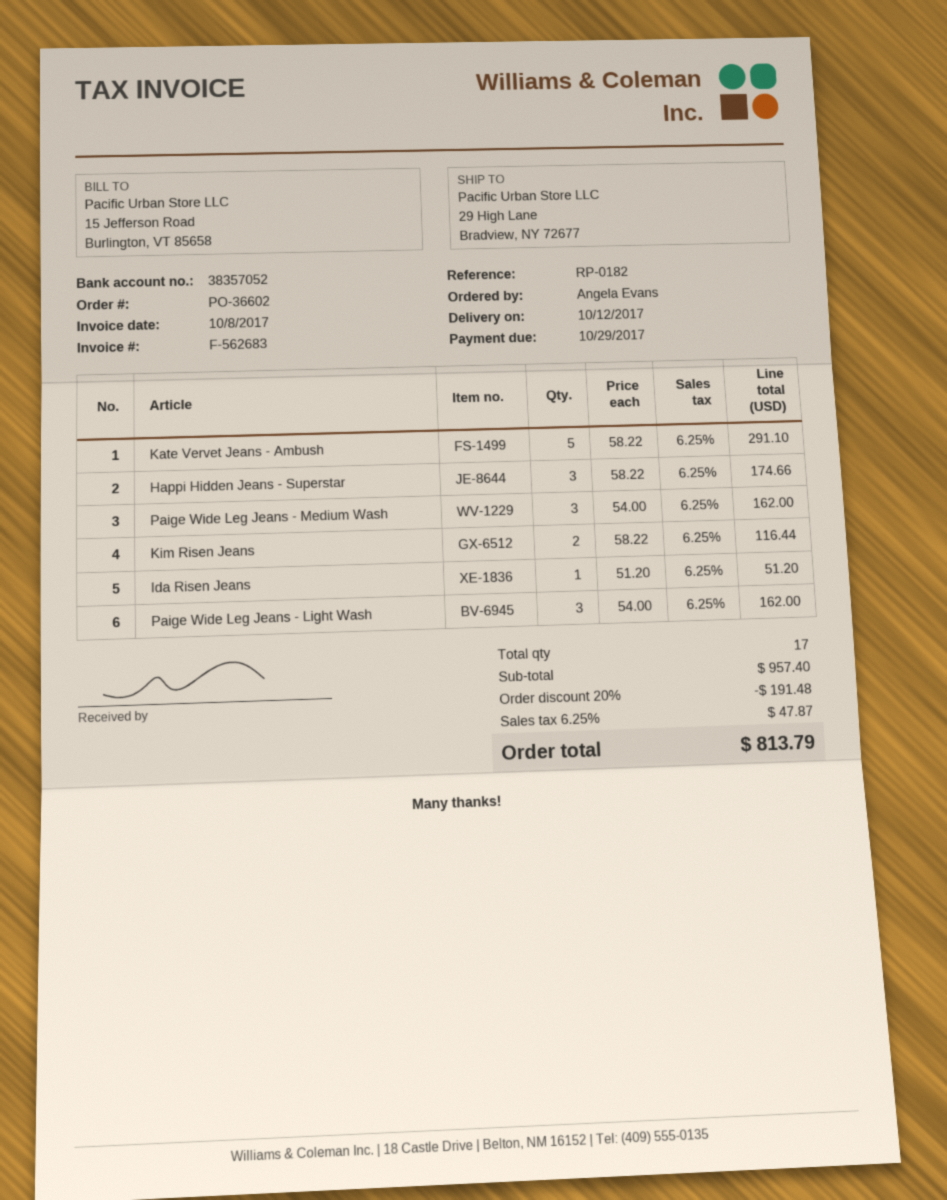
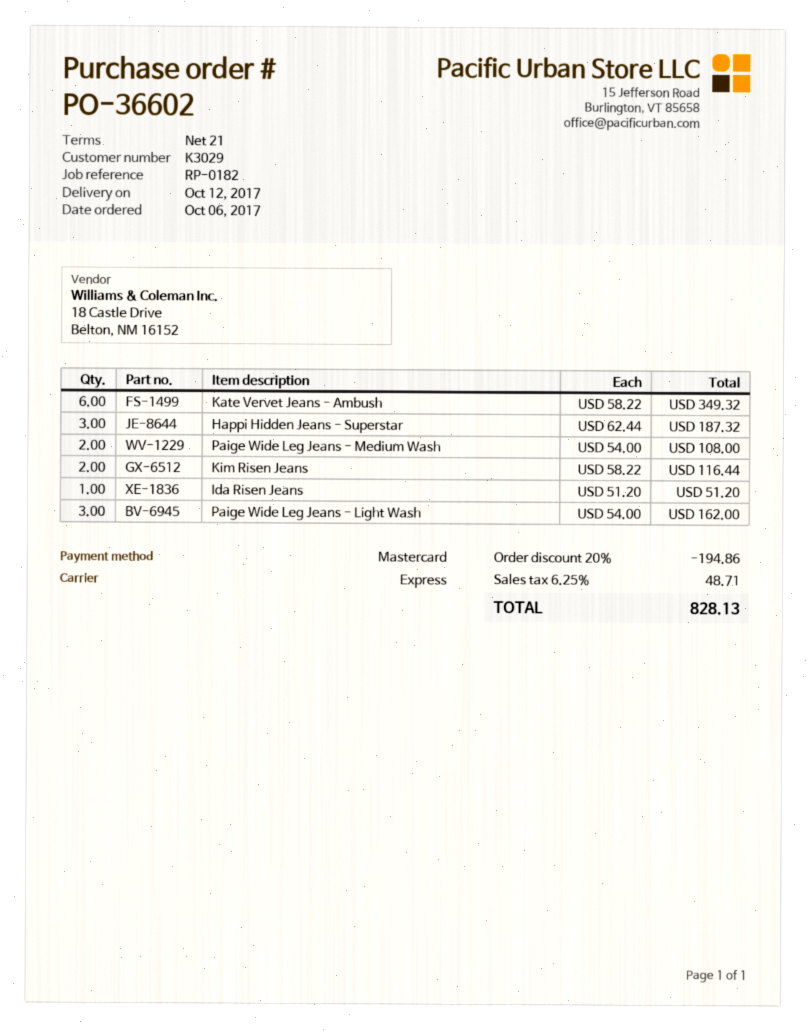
Kate Vervet Jeans - Ambush: 5 x 58.22 = 291.10 -> 6 x 58.22 = 349.32
Happi Hidden Jeans - Superstar: 3 x 58.22 = 174.66 -> 3 x 62.44 = 187.32
Paige Wide Leg Jeans - Medium Wash: 3 x 54.00 = 162.00 -> 2 x 54.00 = 108.00
discount: 20% = 191.48 -> 20% = 194.86
tax: 6.25% = 47.87 -> 6.25% = 48.71
total: 813.79 -> 828.13

